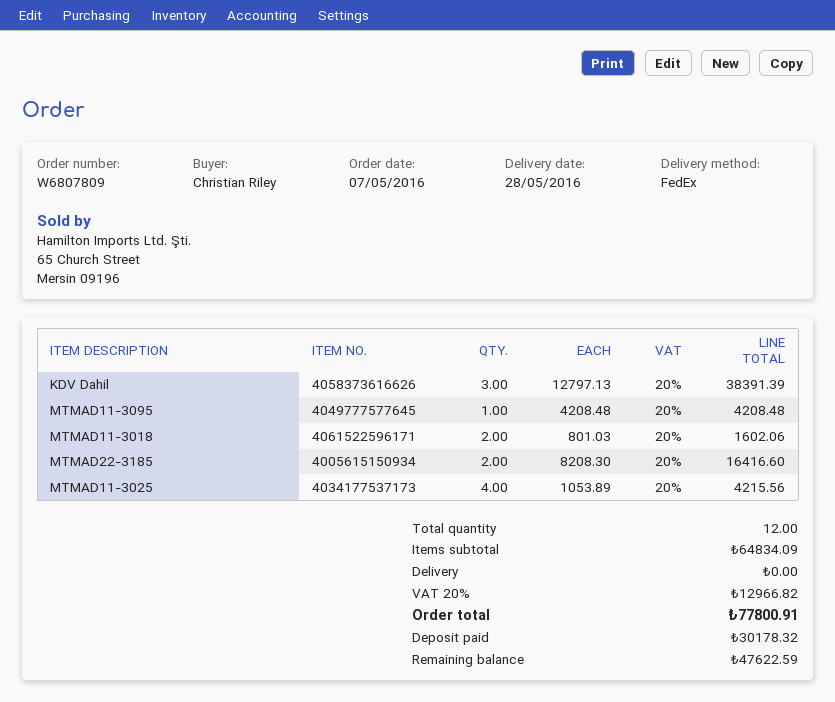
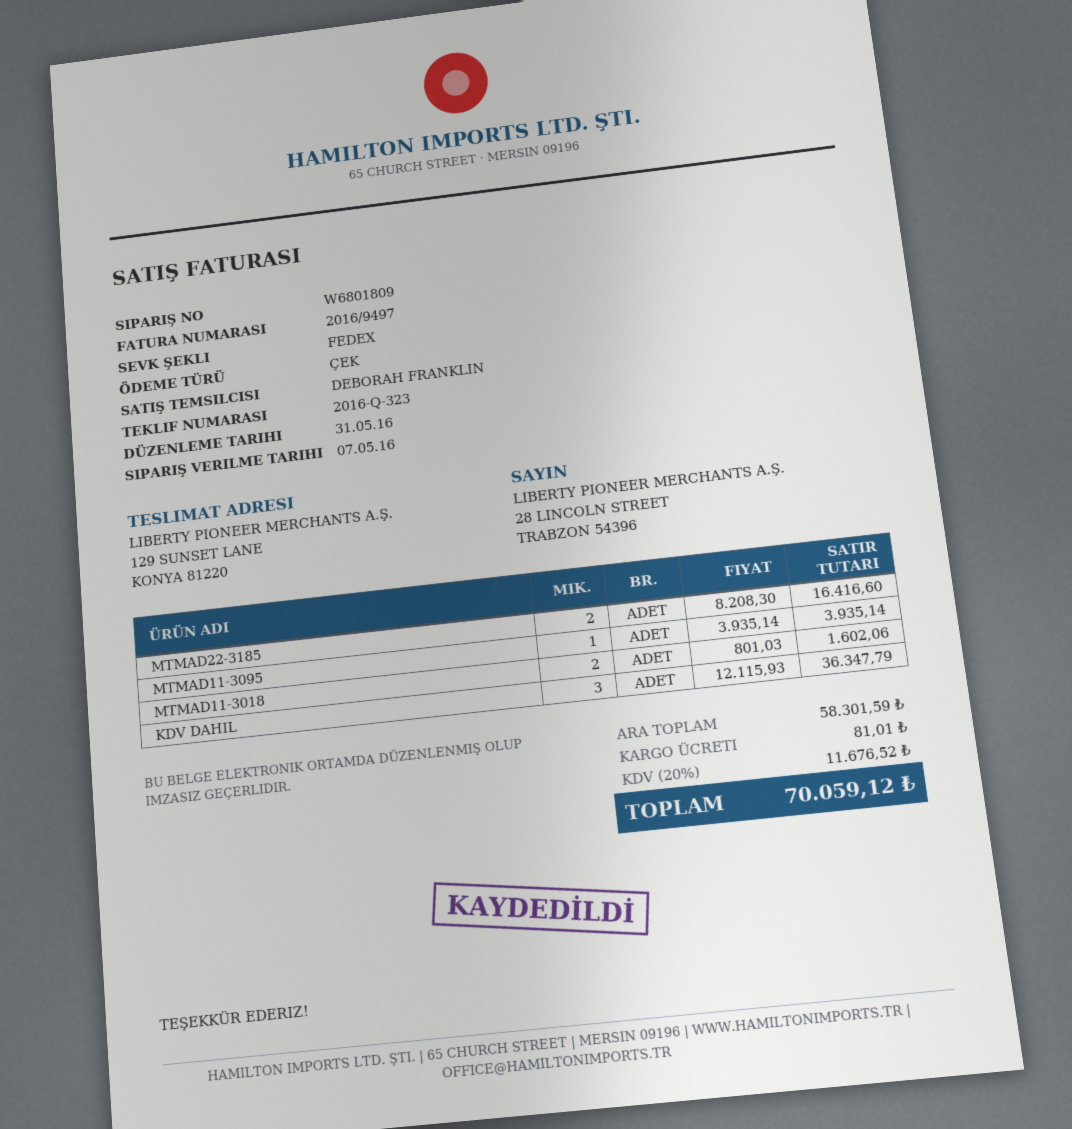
order number: W6807809 -> W6801809
KDV Dahil: 3 x 12797.13 = 38391.39 -> 3 x 12115.93 = 36347.79
MTMAD11-3095: 1 x 4208.48 = 4208.48 -> 1 x 3935.14 = 3935.14
MTMAD11-3025: 4 x 1053.89 = 4215.56 -> none
subtotal: 64834.09 -> 58301.59
shipping: 0.00 -> 81.01
tax: 20% = 12966.82 -> 20% = 11676.52
total: 77800.91 -> 70059.12

